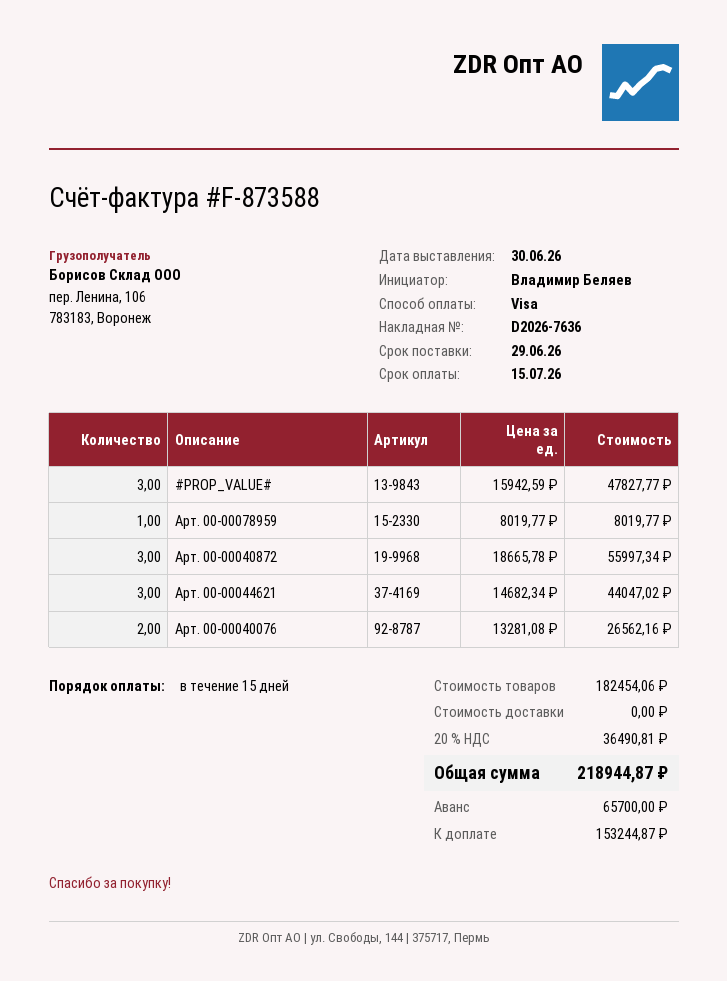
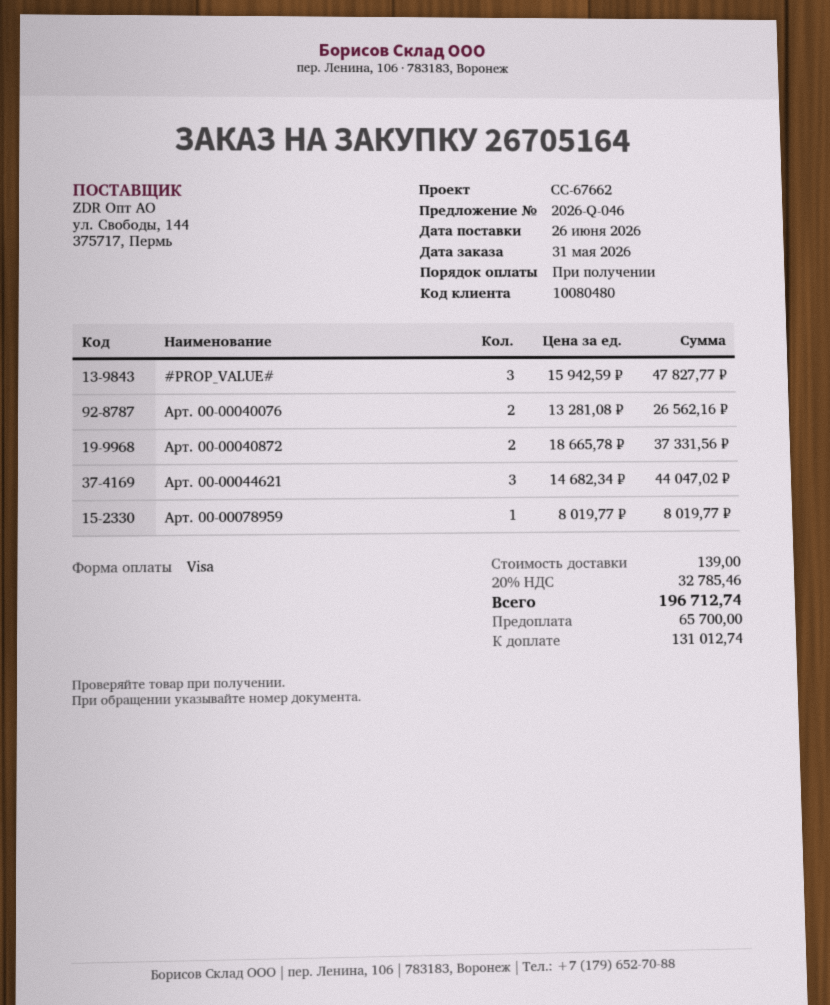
delivery date: 2026-06-29 -> 2026-06-26
payment terms: 15 days -> on receipt
Арт. 00-00040872: 3 x 18665.78 = 55997.34 -> 2 x 18665.78 = 37331.56
shipping: 0.00 -> 139.00
tax: 20% = 36490.81 -> 20% = 32785.46
total: 218944.87 -> 196712.74
balance: 153244.87 -> 131012.74

